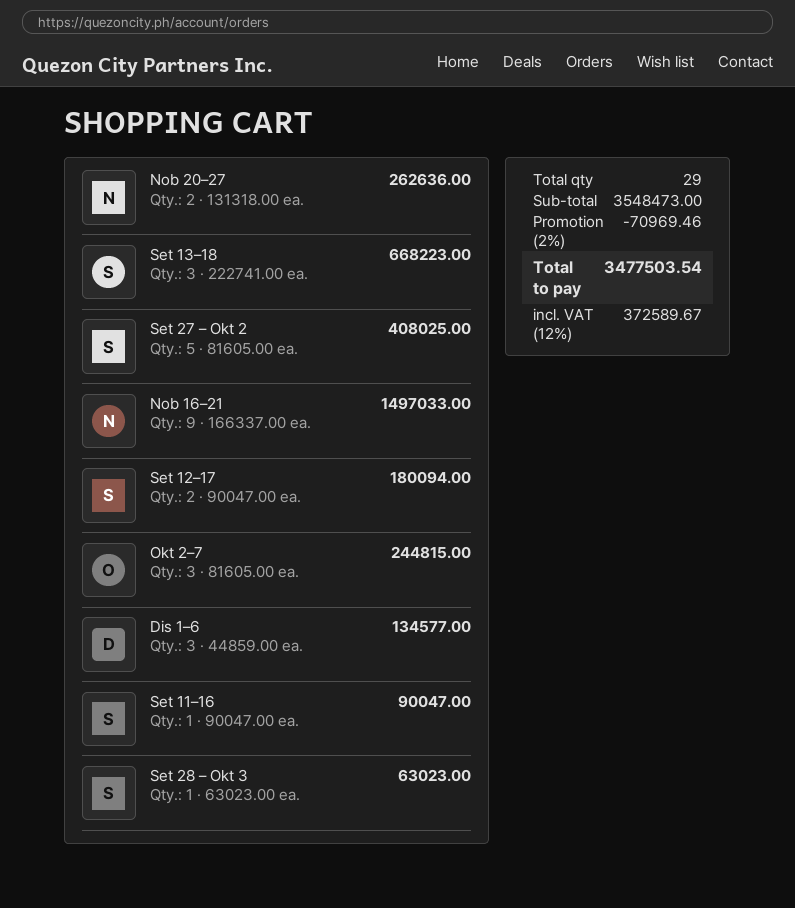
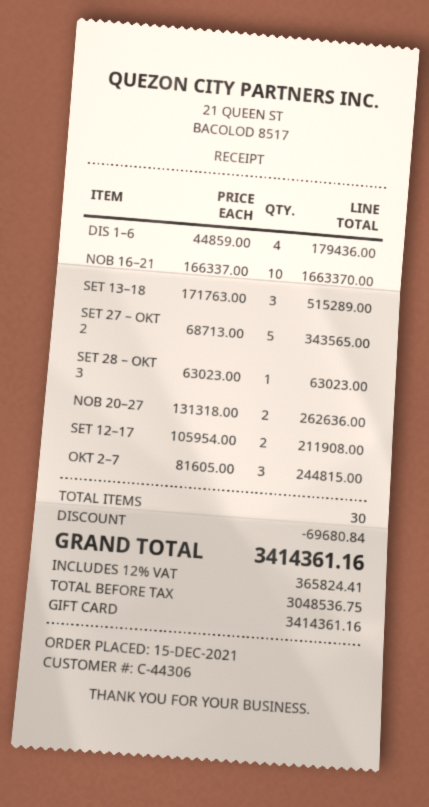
Set 13–18: 3 x 222741.00 = 668223.00 -> 3 x 171763.00 = 515289.00
Set 27 – Okt 2: 5 x 81605.00 = 408025.00 -> 5 x 68713.00 = 343565.00
Nob 16–21: 9 x 166337.00 = 1497033.00 -> 10 x 166337.00 = 1663370.00
Set 12–17: 2 x 90047.00 = 180094.00 -> 2 x 105954.00 = 211908.00
Dis 1–6: 3 x 44859.00 = 134577.00 -> 4 x 44859.00 = 179436.00
Set 11–16: 1 x 90047.00 = 90047.00 -> none
total quantity: 29 -> 30
discount: 70969.46 -> 69680.84
tax: 12% = 372589.67 -> 12% = 365824.41
total: 3477503.54 -> 3414361.16

